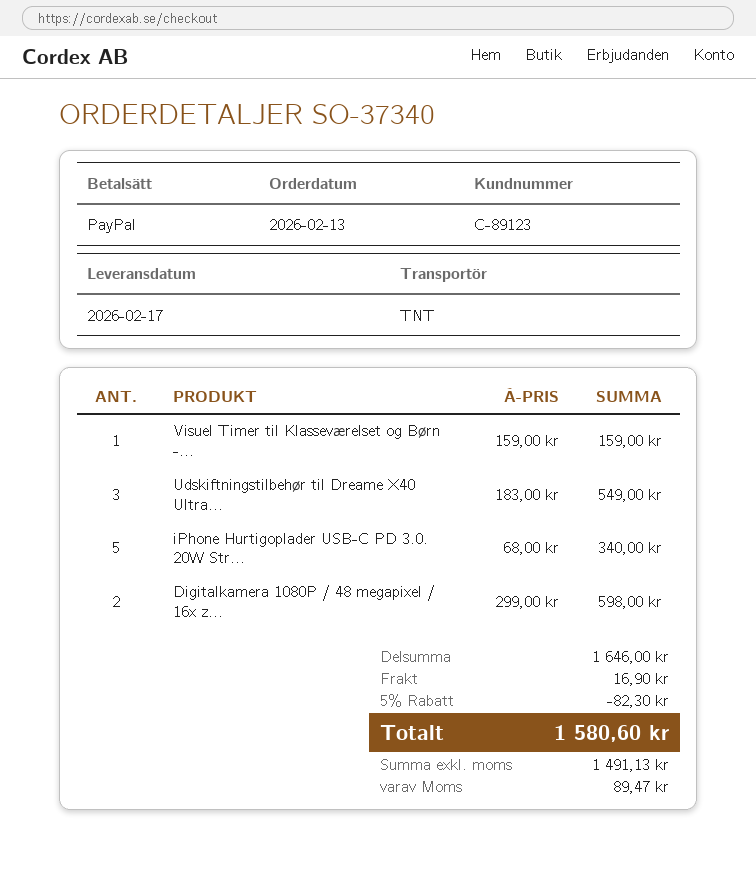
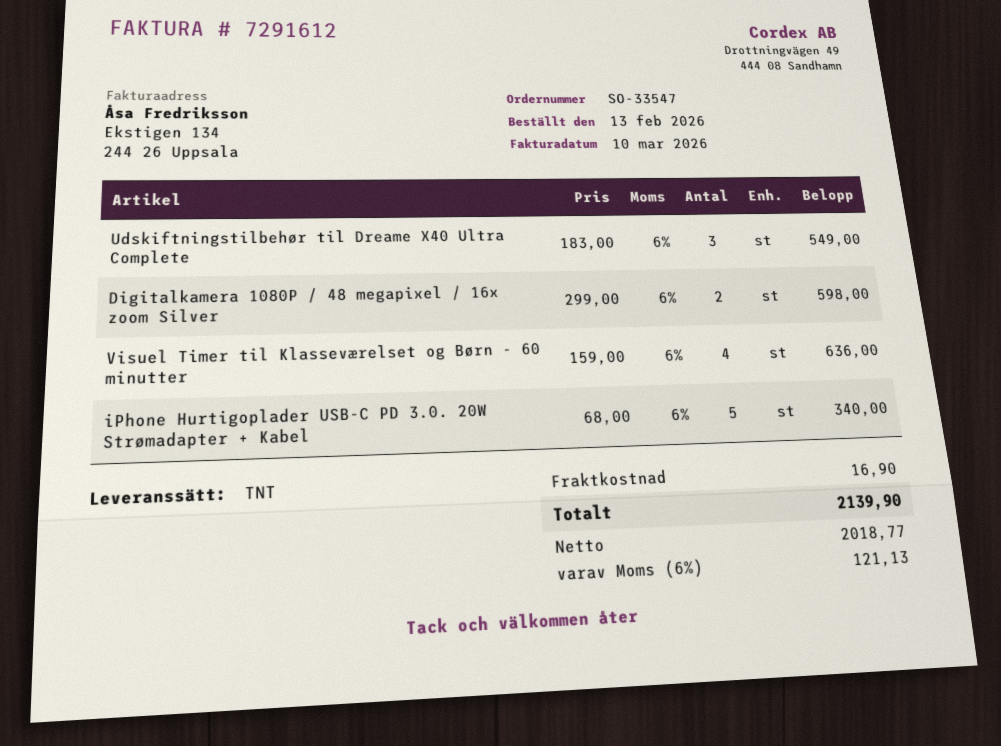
order number: SO-37340 -> SO-33547
Visuel Timer til Klasseværelset og Børn -...: 1 x 159.00 = 159.00 -> 4 x 159.00 = 636.00
discount: 5% = 82.30 -> none
net: 1491.13 -> 2018.77
tax: 89.47 -> 121.13
total: 1580.60 -> 2139.90

